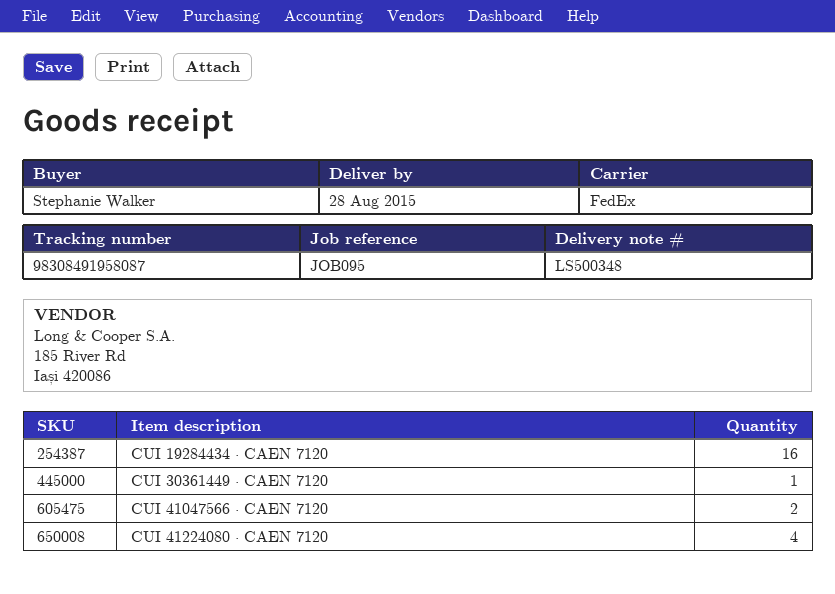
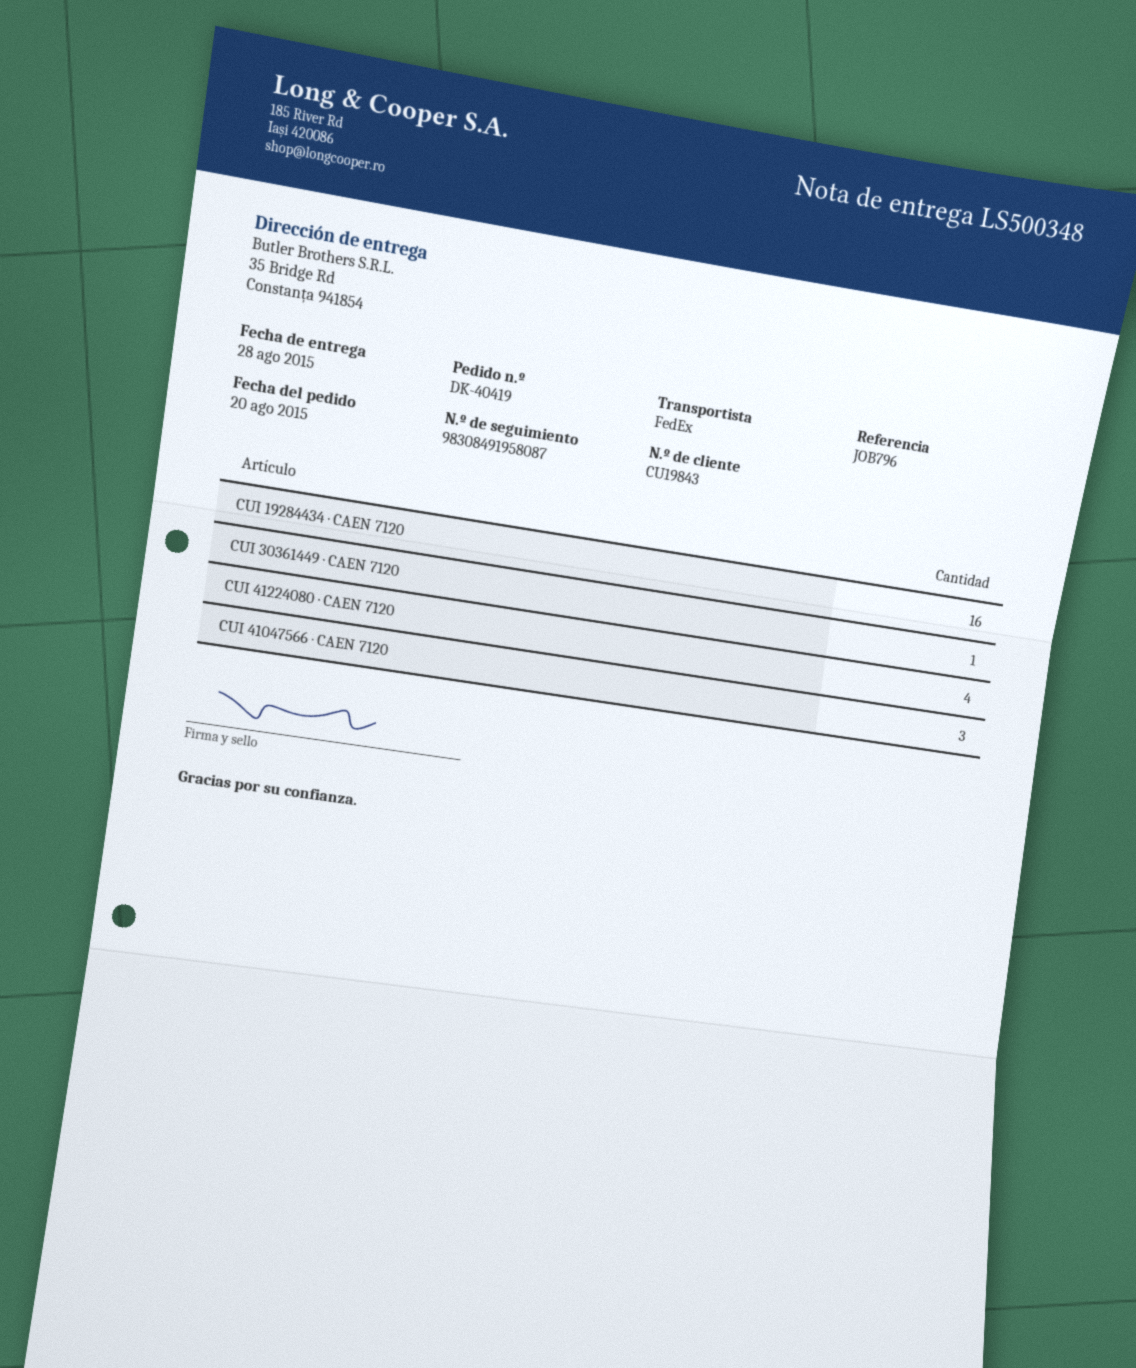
reference: JOB095 -> JOB796
CUI 41047566 · CAEN 7120: 2 -> 3

